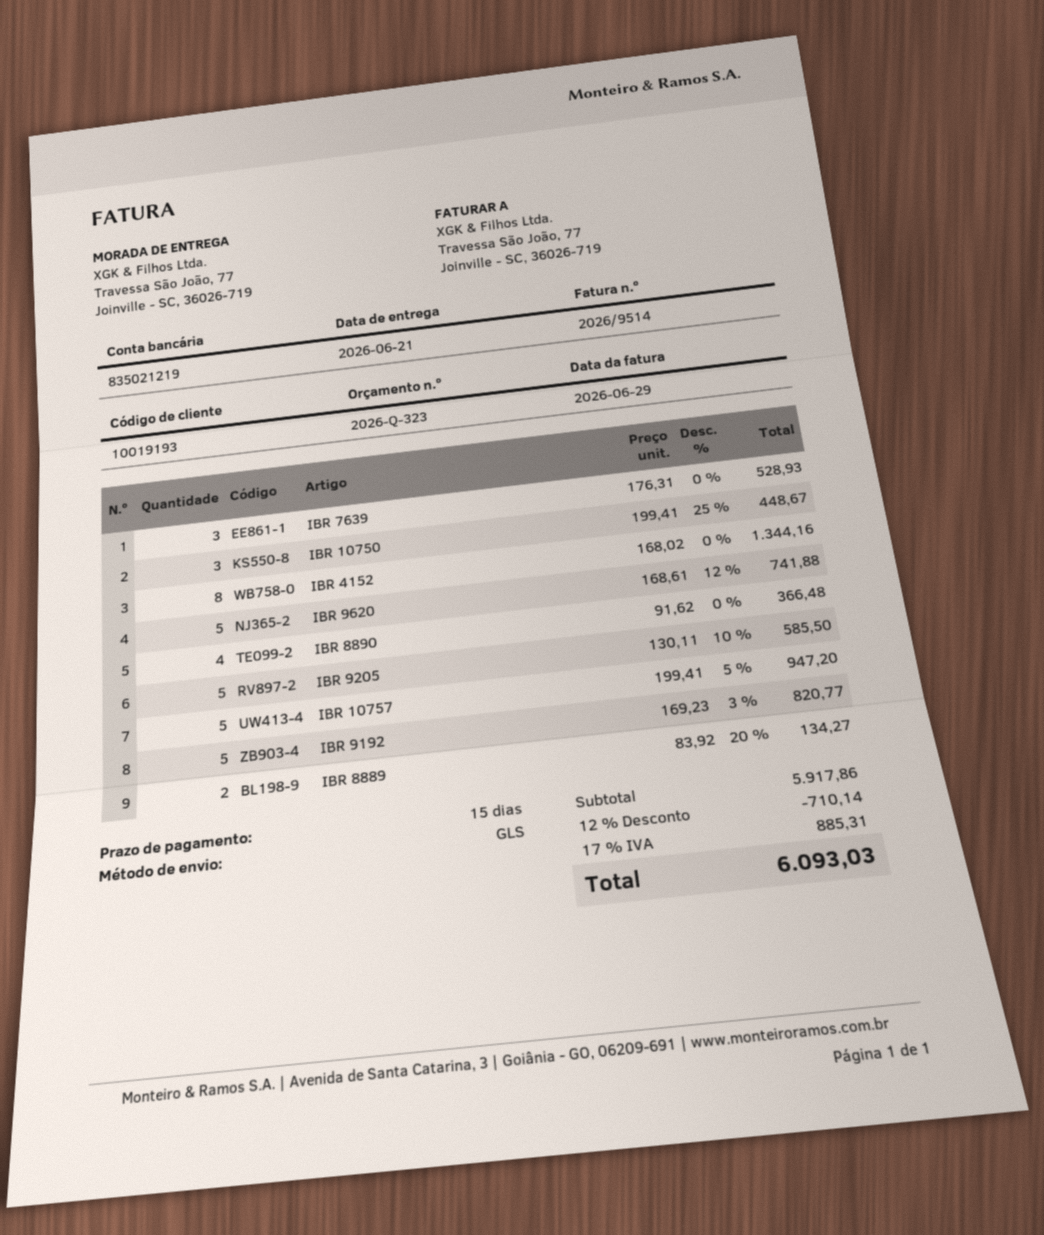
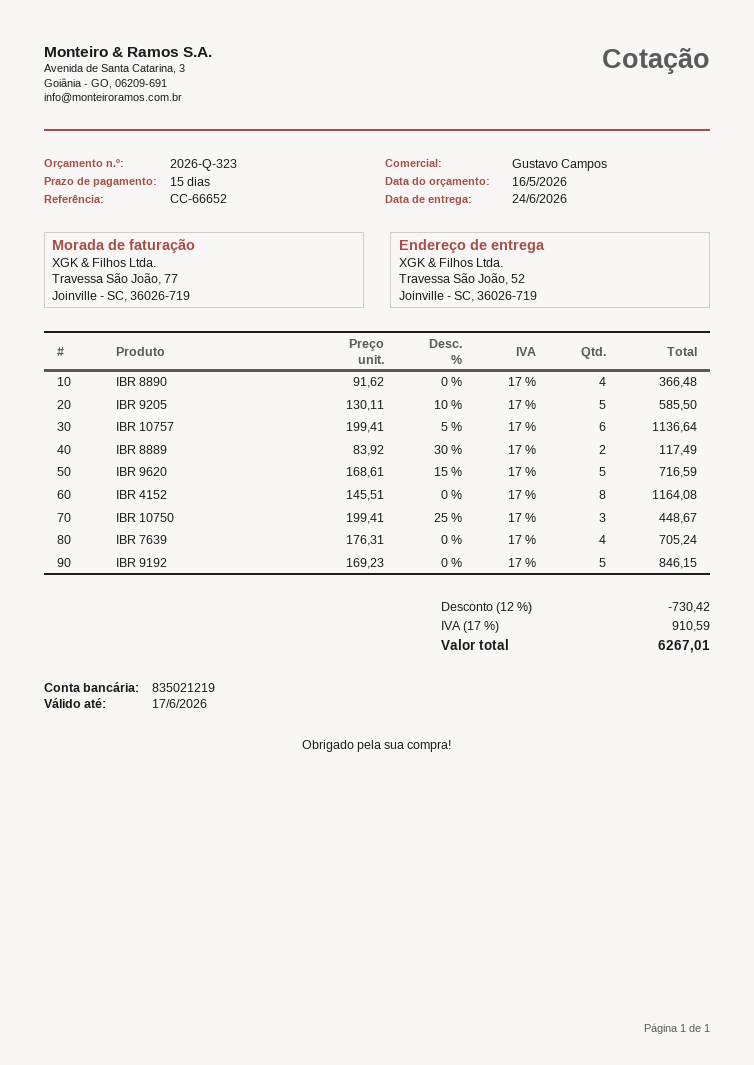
delivery date: 2026-06-21 -> 2026-06-24
ship to: Travessa São João, 77, Joinville - SC, 36026-719 -> Travessa São João, 52, Joinville - SC, 36026-719
IBR 7639: 3 x 176.31 = 528.93 -> 4 x 176.31 = 705.24
IBR 4152: 8 x 168.02 = 1344.16 -> 8 x 145.51 = 1164.08
IBR 9620: 5 x 168.61 - 12% = 741.88 -> 5 x 168.61 - 15% = 716.59
IBR 10757: 5 x 199.41 - 5% = 947.20 -> 6 x 199.41 - 5% = 1136.64
IBR 9192: 5 x 169.23 - 3% = 820.77 -> 5 x 169.23 = 846.15
IBR 8889: 2 x 83.92 - 20% = 134.27 -> 2 x 83.92 - 30% = 117.49
discount: 12% = 710.14 -> 12% = 730.42
tax: 17% = 885.31 -> 17% = 910.59
total: 6093.03 -> 6267.01

